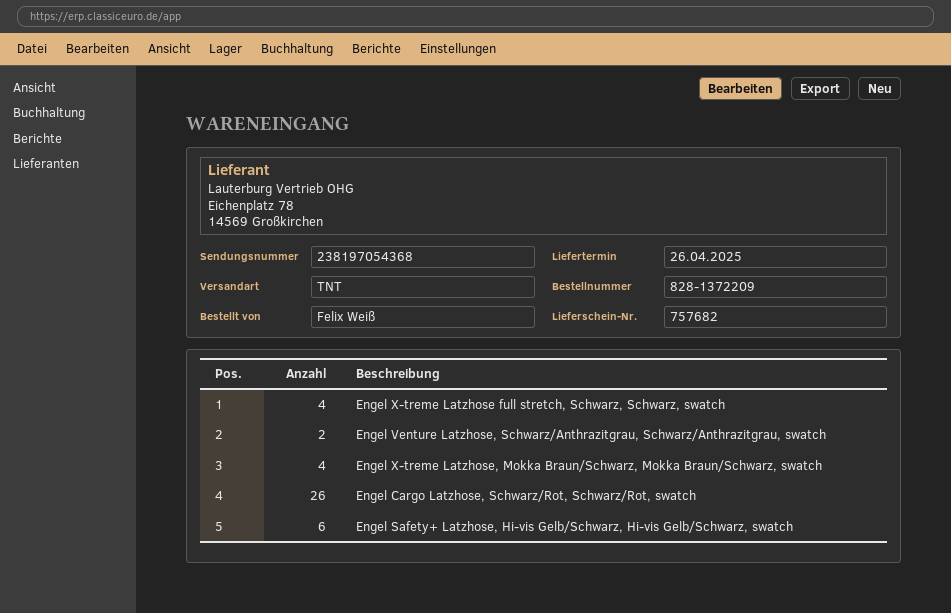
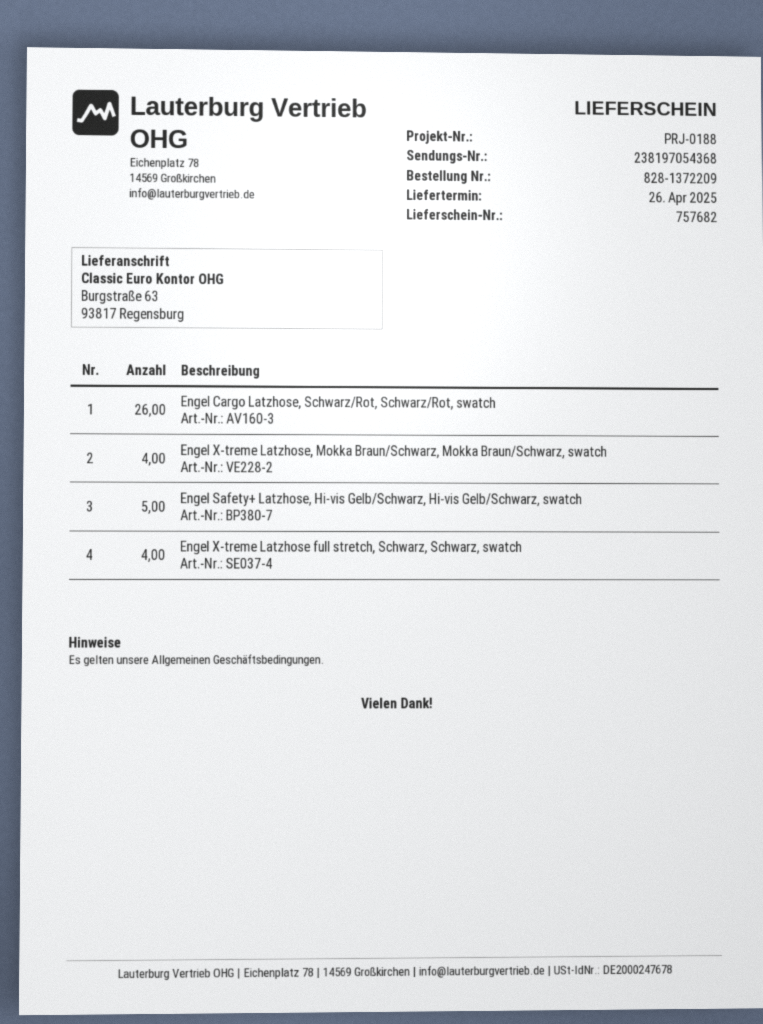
Engel Venture Latzhose, Schwarz/Anthrazitgrau, Schwarz/Anthrazitgrau, swatch: 2 -> none
Engel Safety+ Latzhose, Hi-vis Gelb/Schwarz, Hi-vis Gelb/Schwarz, swatch: 6 -> 5

